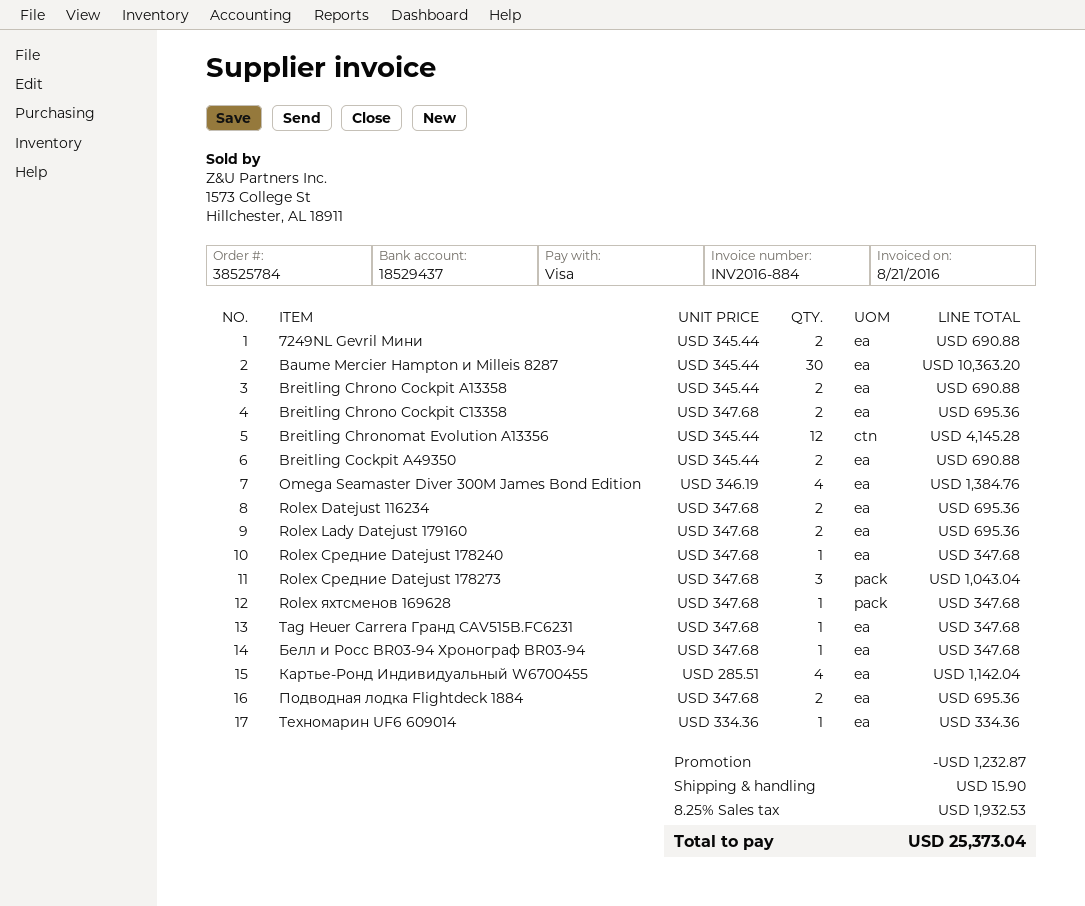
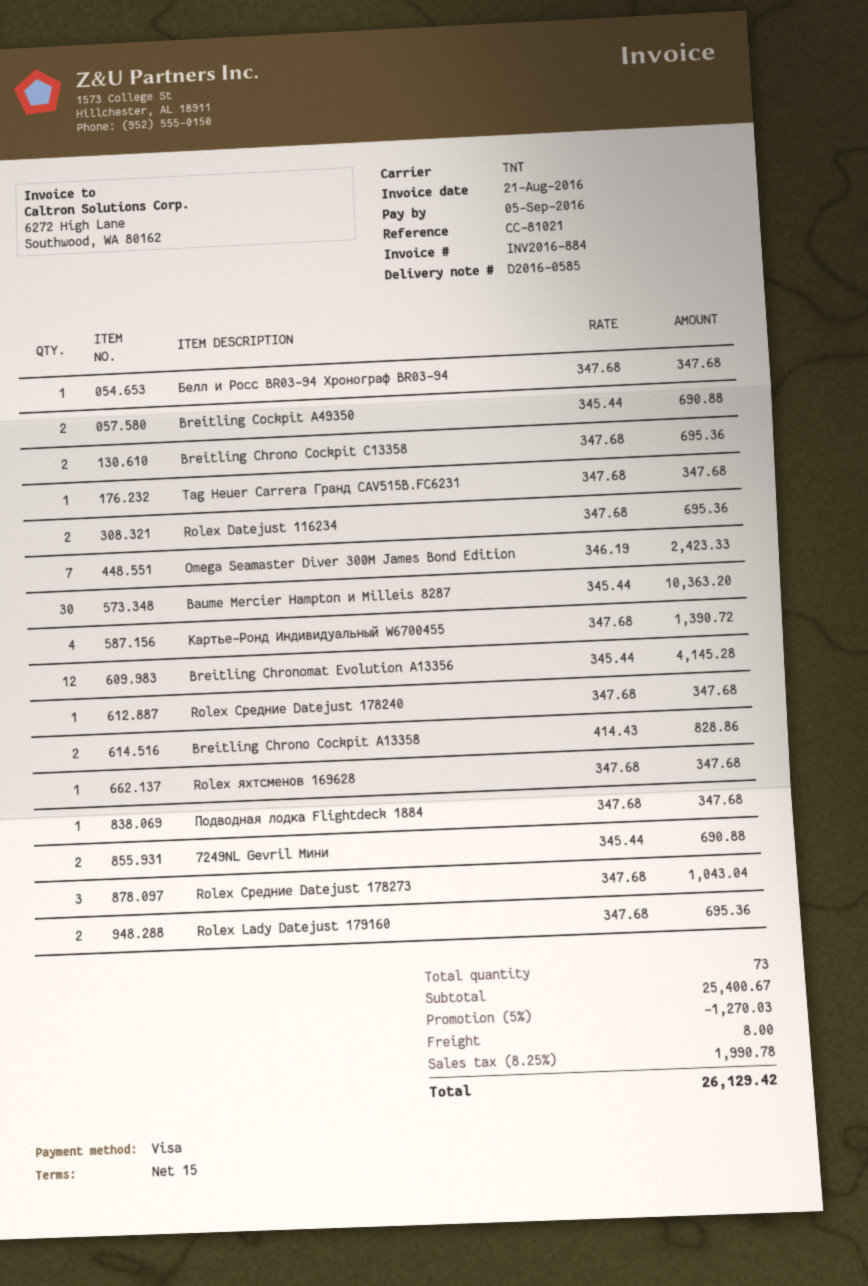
Breitling Chrono Cockpit A13358: 2 x 345.44 = 690.88 -> 2 x 414.43 = 828.86
Omega Seamaster Diver 300M James Bond Edition: 4 x 346.19 = 1384.76 -> 7 x 346.19 = 2423.33
Картье-Ронд Индивидуальный W6700455: 4 x 285.51 = 1142.04 -> 4 x 347.68 = 1390.72
Подводная лодка Flightdeck 1884: 2 x 347.68 = 695.36 -> 1 x 347.68 = 347.68
Техномарин UF6 609014: 1 x 334.36 = 334.36 -> none
discount: 1232.87 -> 1270.03
shipping: 15.90 -> 8.00
tax: 8.25% = 1932.53 -> 8.25% = 1990.78
total: 25373.04 -> 26129.42

